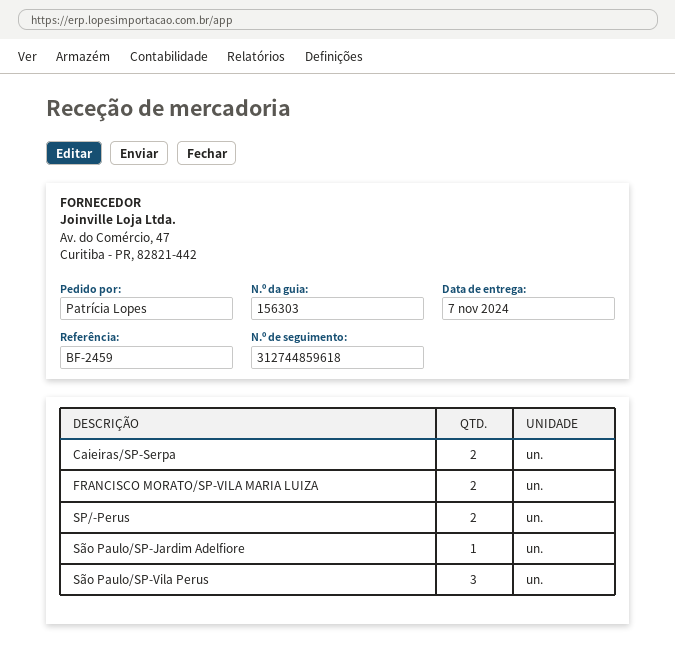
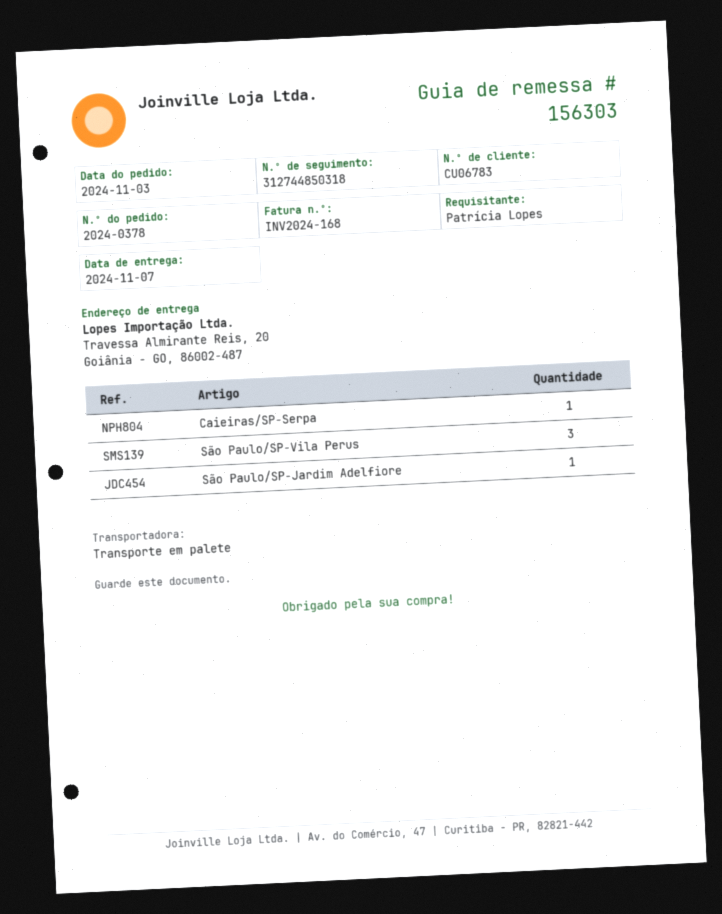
tracking number: 312744859618 -> 312744850318
Caieiras/SP-Serpa: 2 -> 1
FRANCISCO MORATO/SP-VILA MARIA LUIZA: 2 -> none
SP/-Perus: 2 -> none

